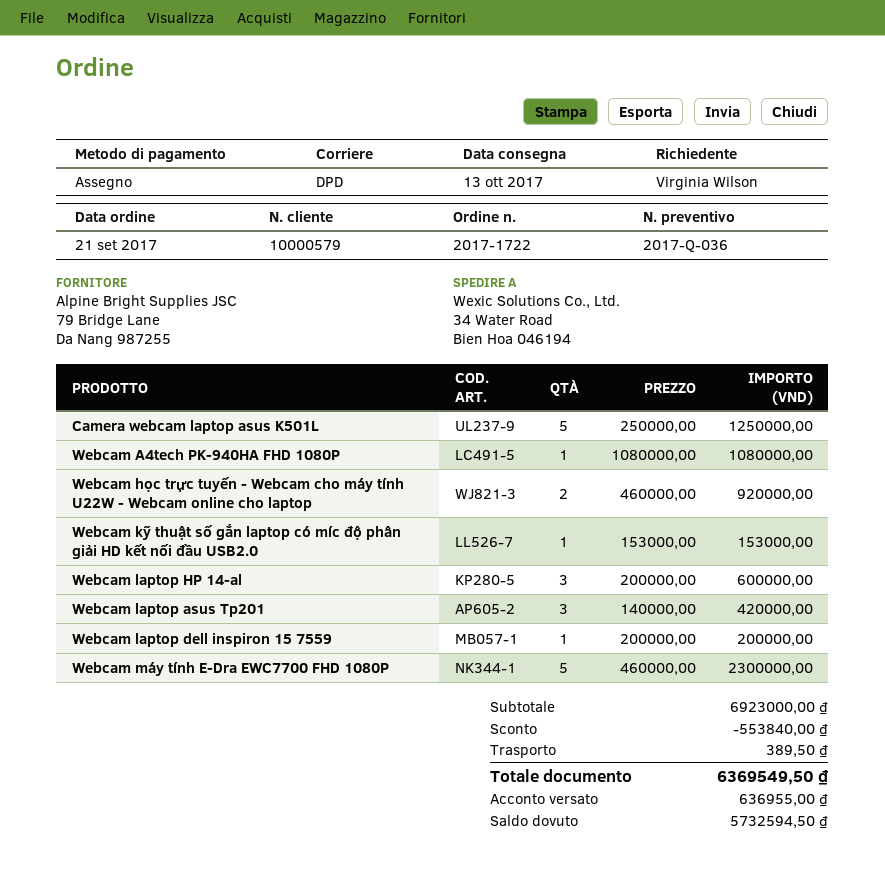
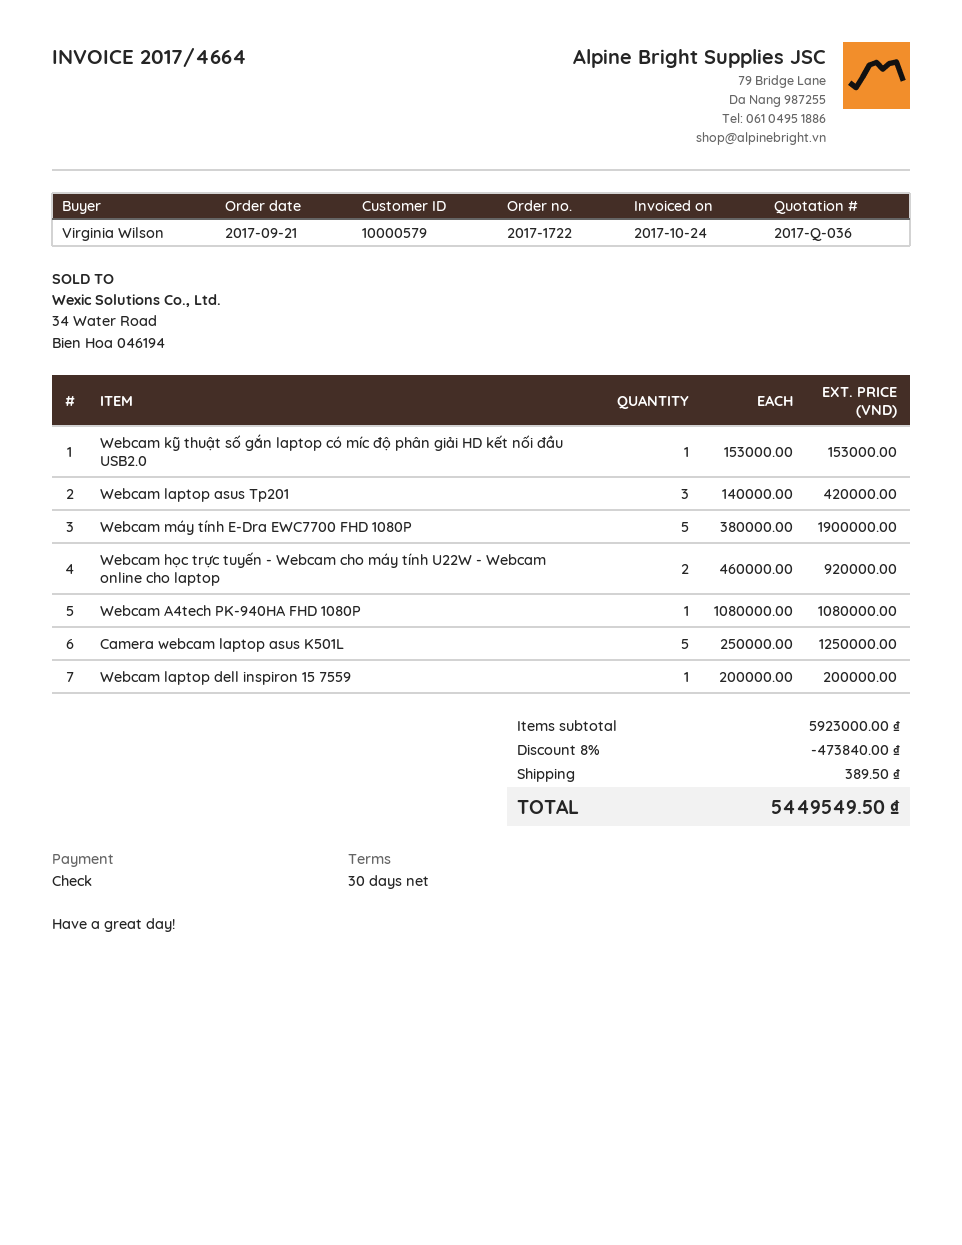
Webcam laptop HP 14-al: 3 x 200000.00 = 600000.00 -> none
Webcam máy tính E-Dra EWC7700 FHD 1080P: 5 x 460000.00 = 2300000.00 -> 5 x 380000.00 = 1900000.00
subtotal: 6923000.00 -> 5923000.00
discount: 553840.00 -> 473840.00
total: 6369549.50 -> 5449549.50

